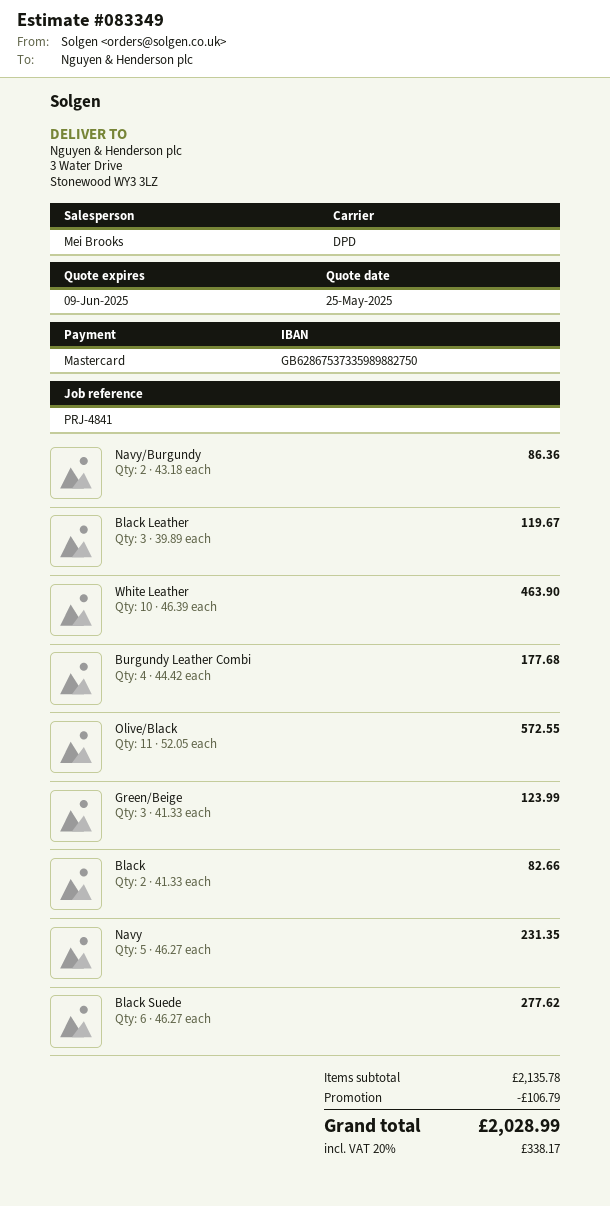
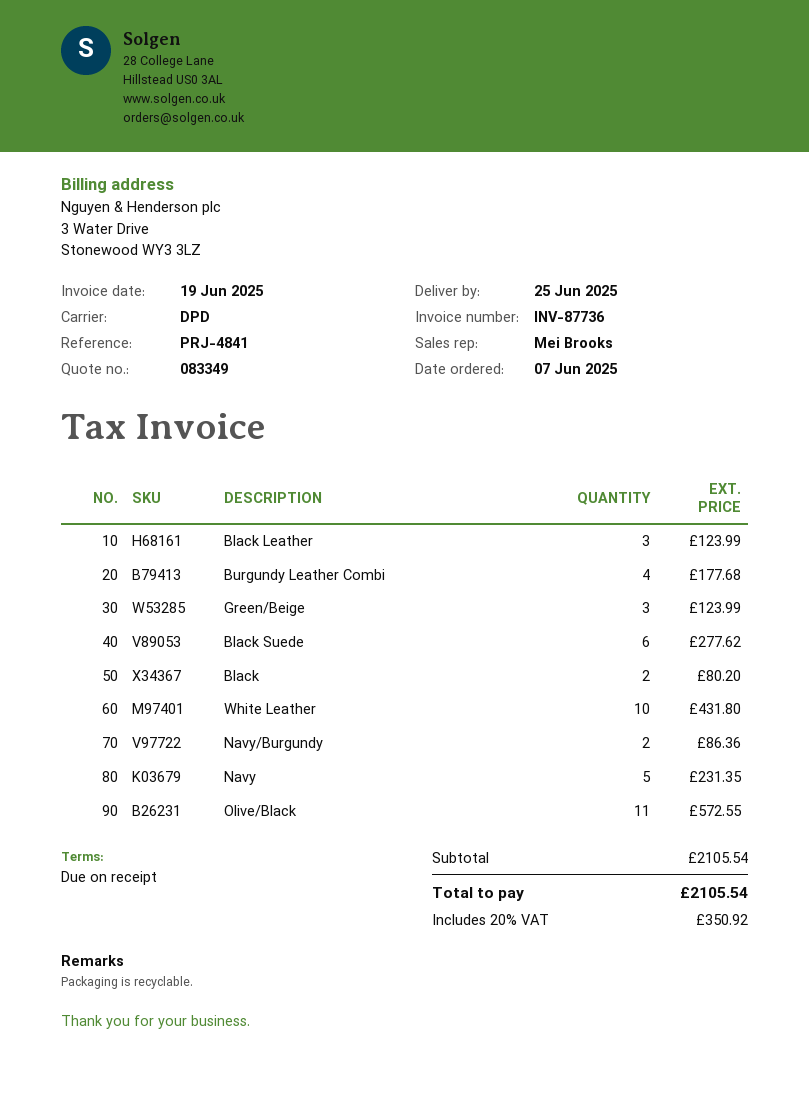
Black Leather: 3 for 119.67 -> 3 for 123.99
White Leather: 10 for 463.90 -> 10 for 431.80
Black: 2 for 82.66 -> 2 for 80.20
subtotal: 2135.78 -> 2105.54
discount: 106.79 -> none
tax: 20% = 338.17 -> 20% = 350.92
total: 2028.99 -> 2105.54

